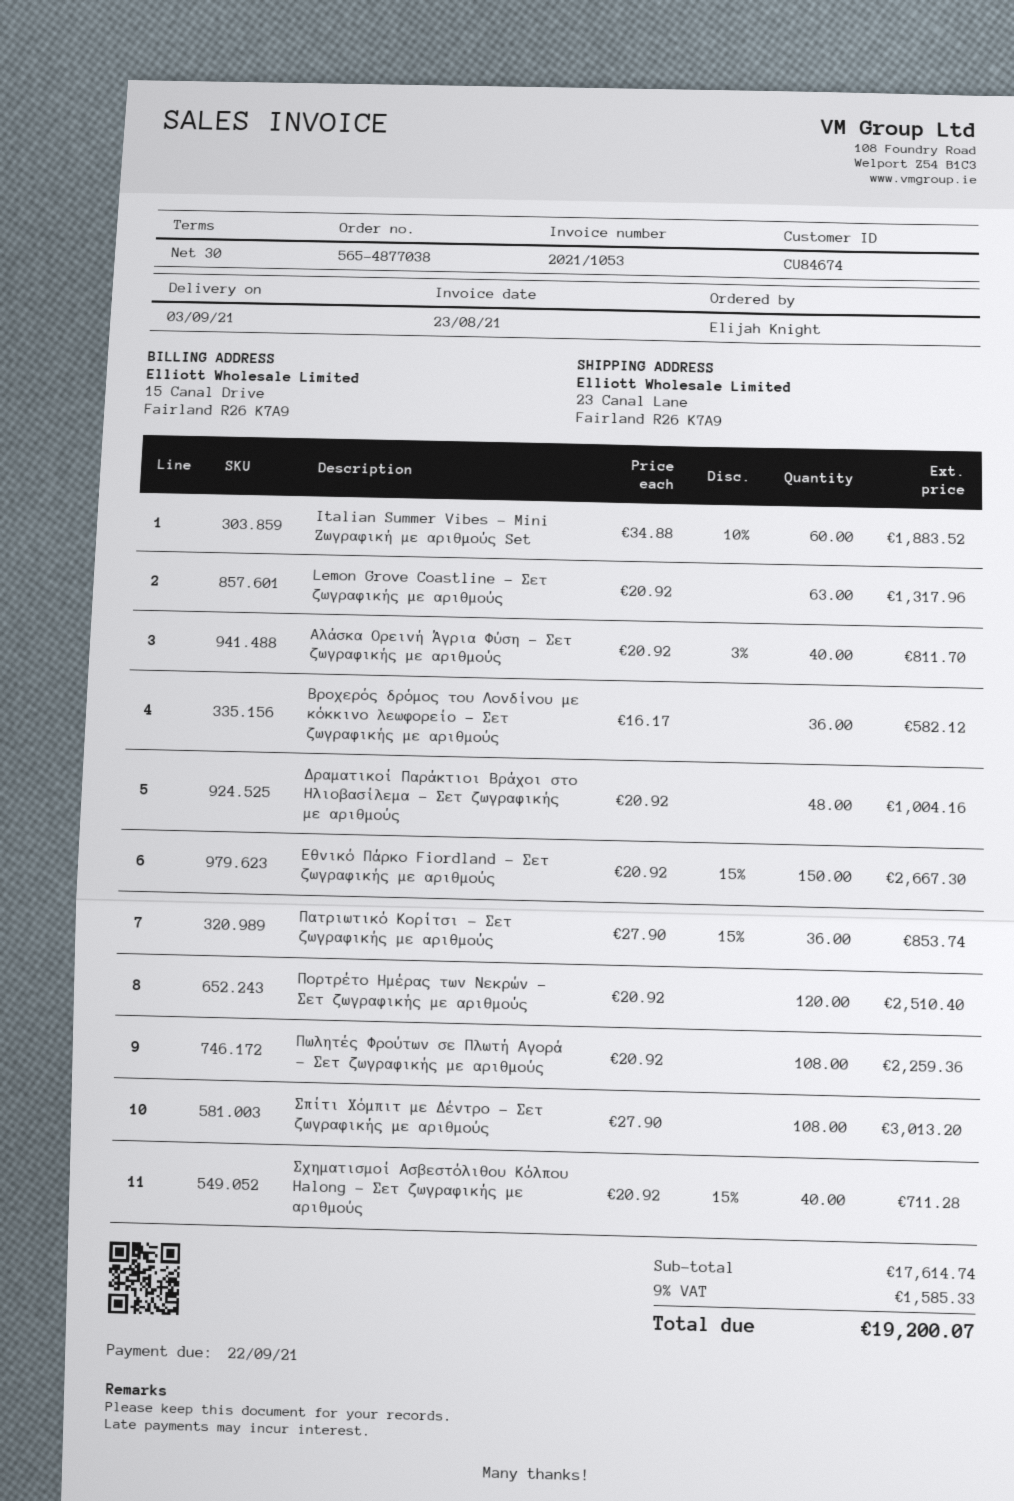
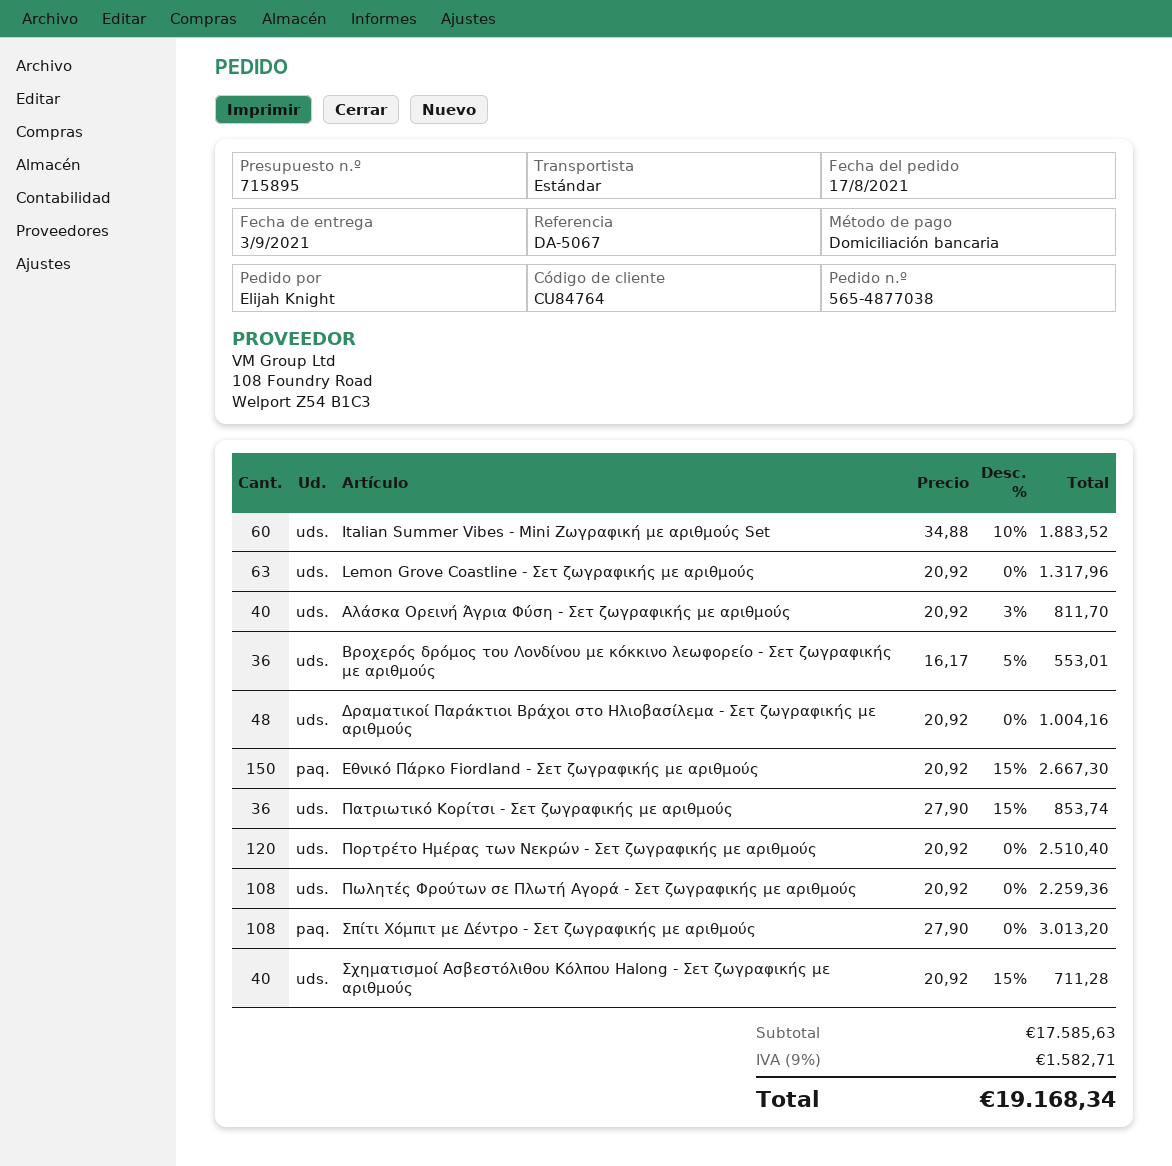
customer number: CU84674 -> CU84764
Βροχερός δρόμος του Λονδίνου με κόκκινο λεωφορείο - Σετ ζωγραφικής με αριθμούς: 36 x 16.17 = 582.12 -> 36 x 16.17 - 5% = 553.01
subtotal: 17614.74 -> 17585.63
tax: 9% = 1585.33 -> 9% = 1582.71
total: 19200.07 -> 19168.34

